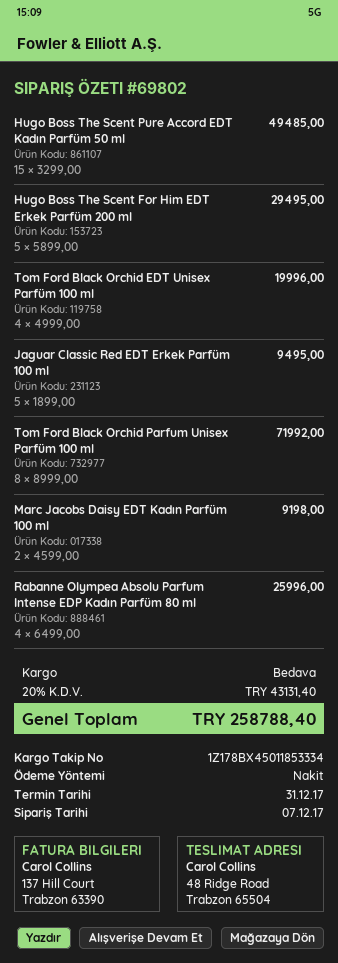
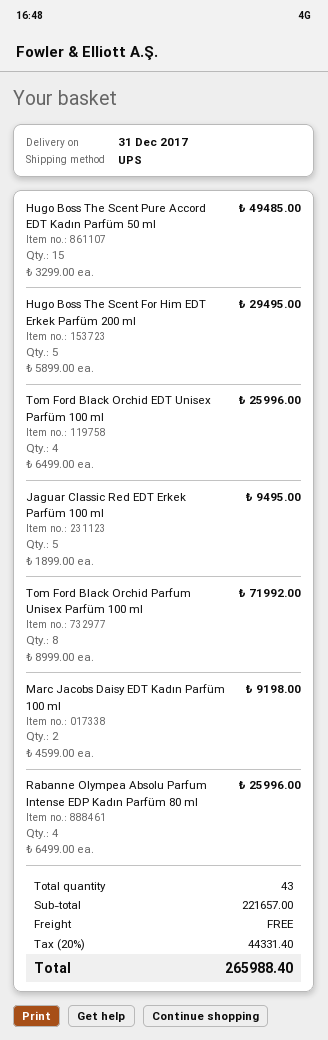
Tom Ford Black Orchid EDT Unisex Parfüm 100 ml: 4 x 4999.00 = 19996.00 -> 4 x 6499.00 = 25996.00
tax: 20% = 43131.40 -> 20% = 44331.40
total: 258788.40 -> 265988.40

